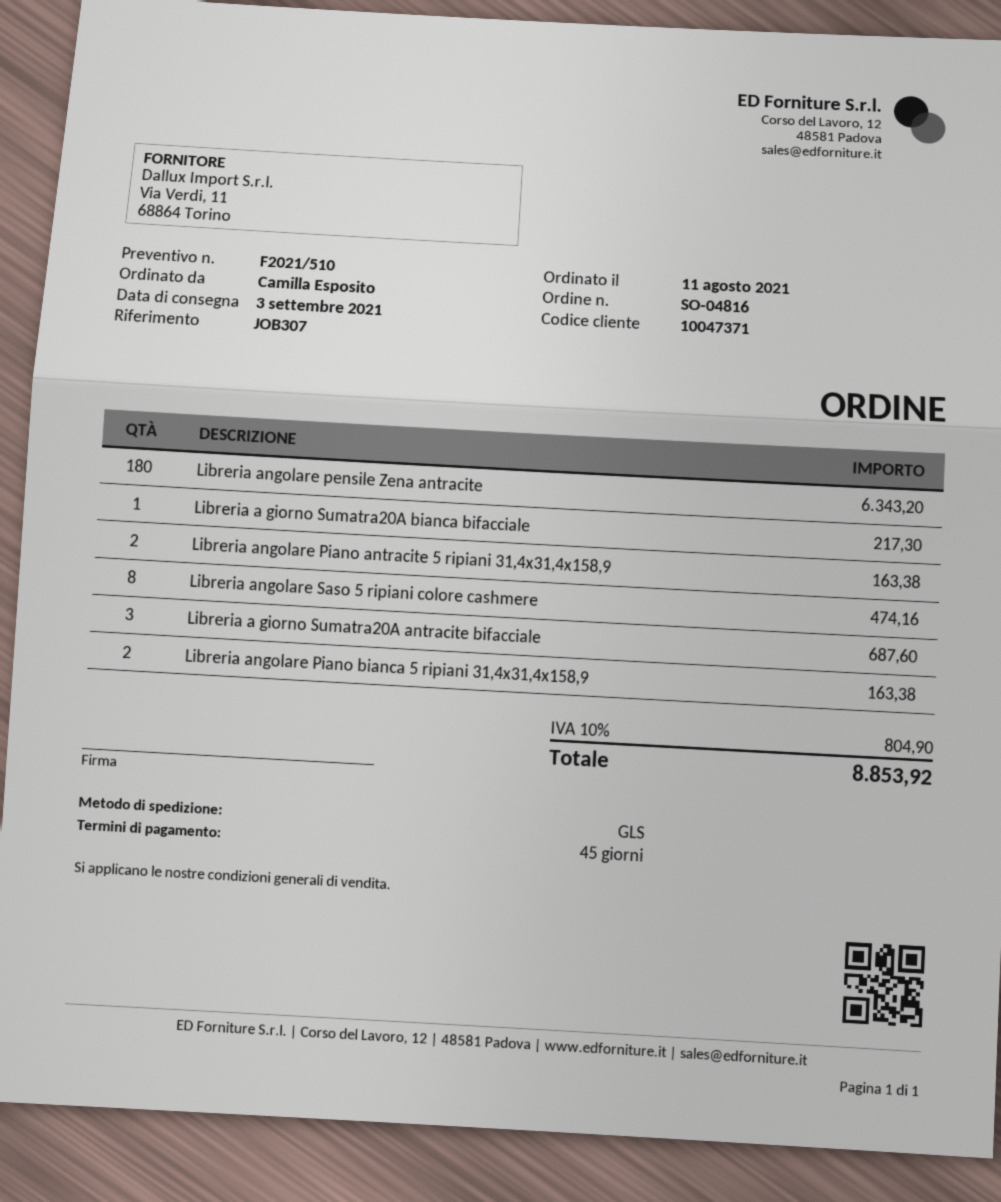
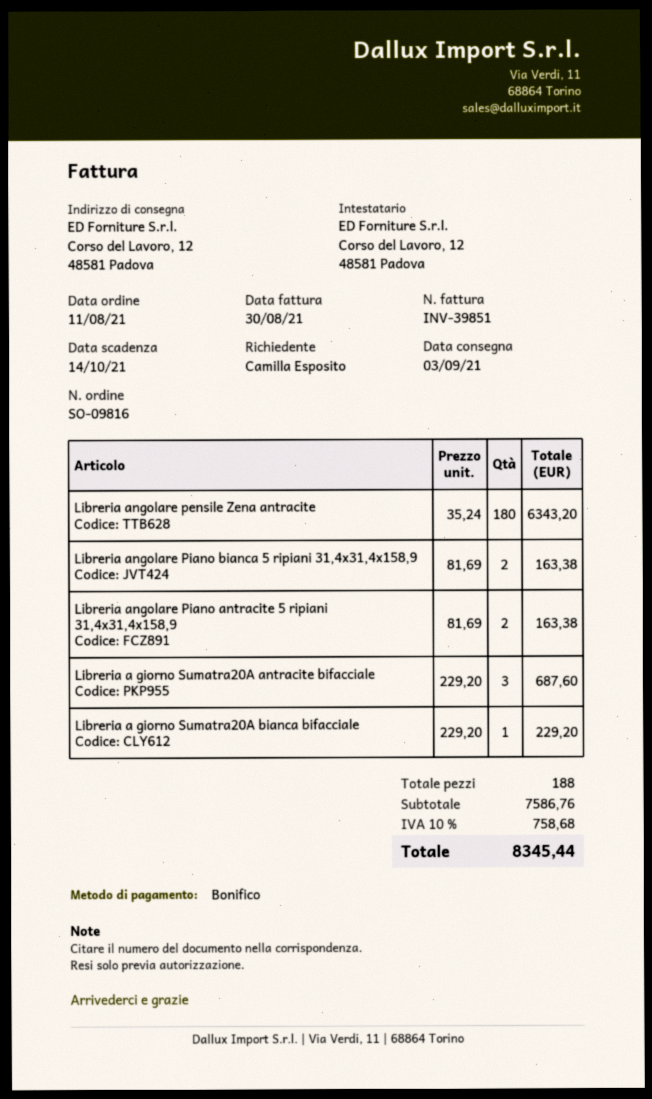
order number: SO-04816 -> SO-09816
Libreria a giorno Sumatra20A bianca bifacciale: 1 for 217.30 -> 1 for 229.20
Libreria angolare Saso 5 ripiani colore cashmere: 8 for 474.16 -> none
tax: 10% = 804.90 -> 10% = 758.68
total: 8853.92 -> 8345.44

